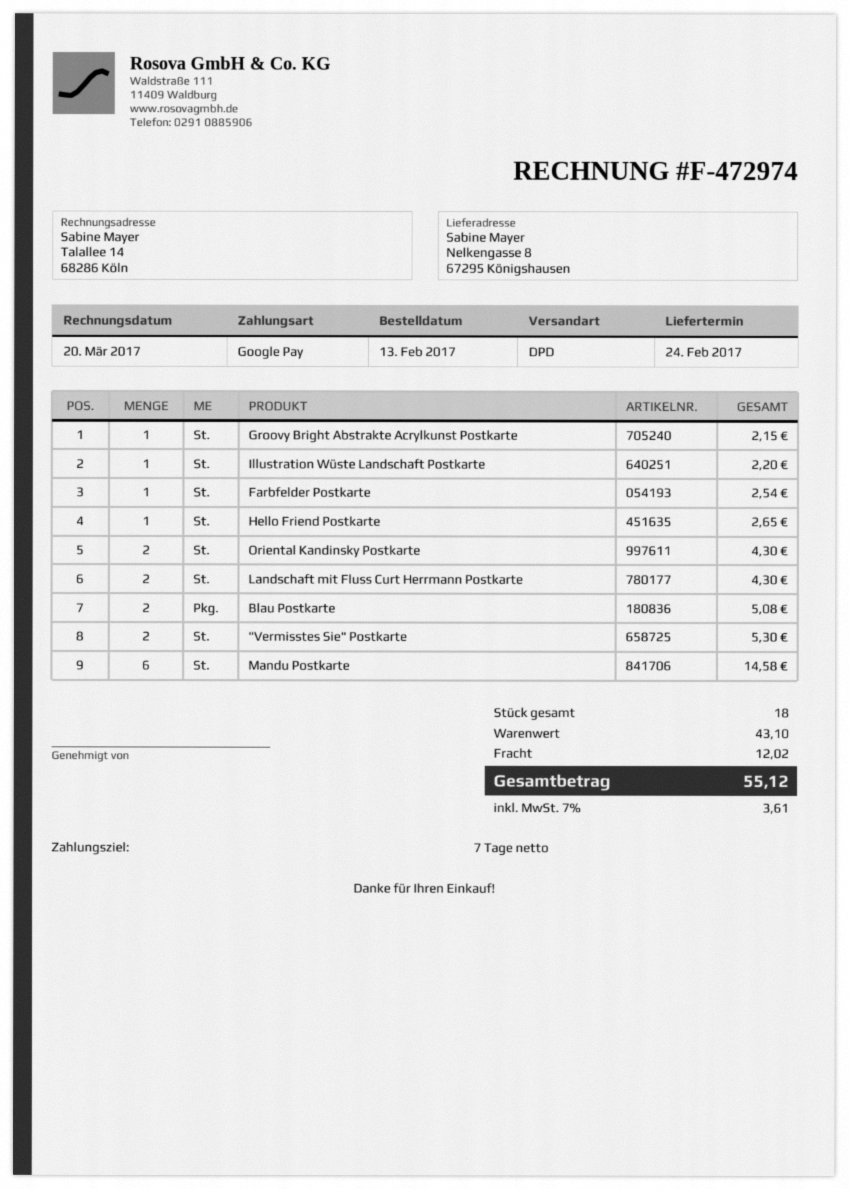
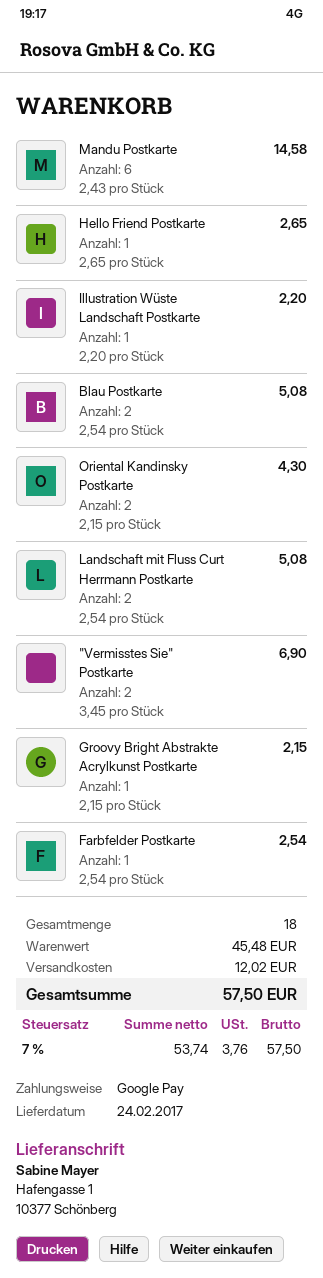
ship to: Nelkengasse 8, 67295 Königshausen -> Hafengasse 1, 10377 Schönberg
Landschaft mit Fluss Curt Herrmann Postkarte: 2 for 4.30 -> 2 for 5.08
"Vermisstes Sie" Postkarte: 2 for 5.30 -> 2 for 6.90
subtotal: 43.10 -> 45.48
tax: 7% = 3.61 -> 7% = 3.76
total: 55.12 -> 57.50

